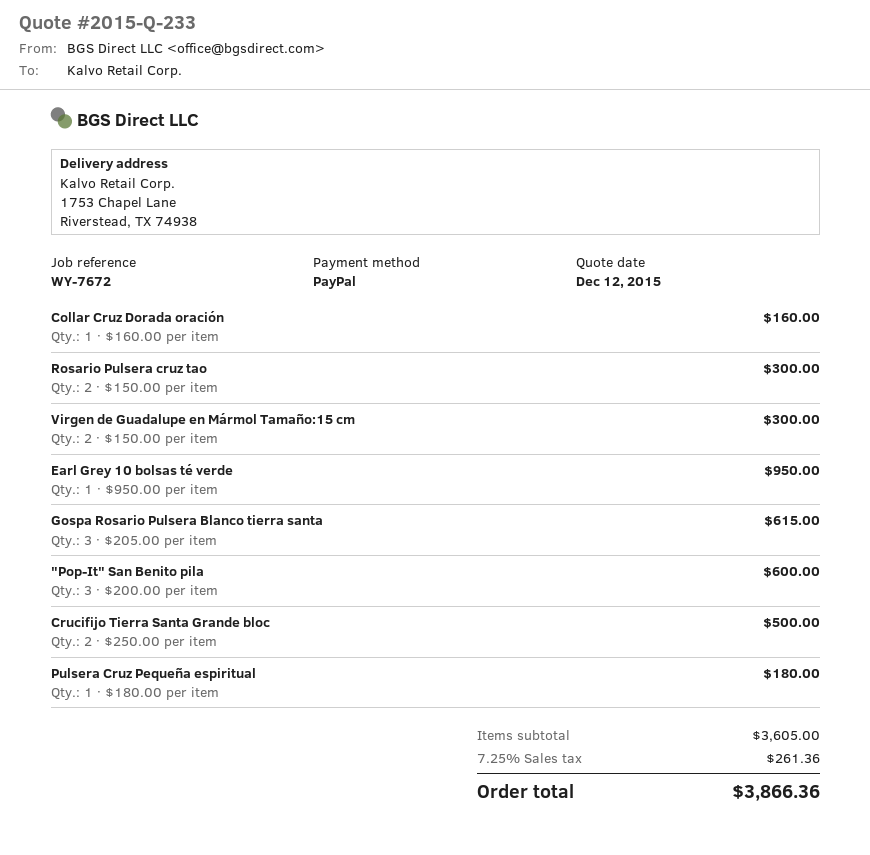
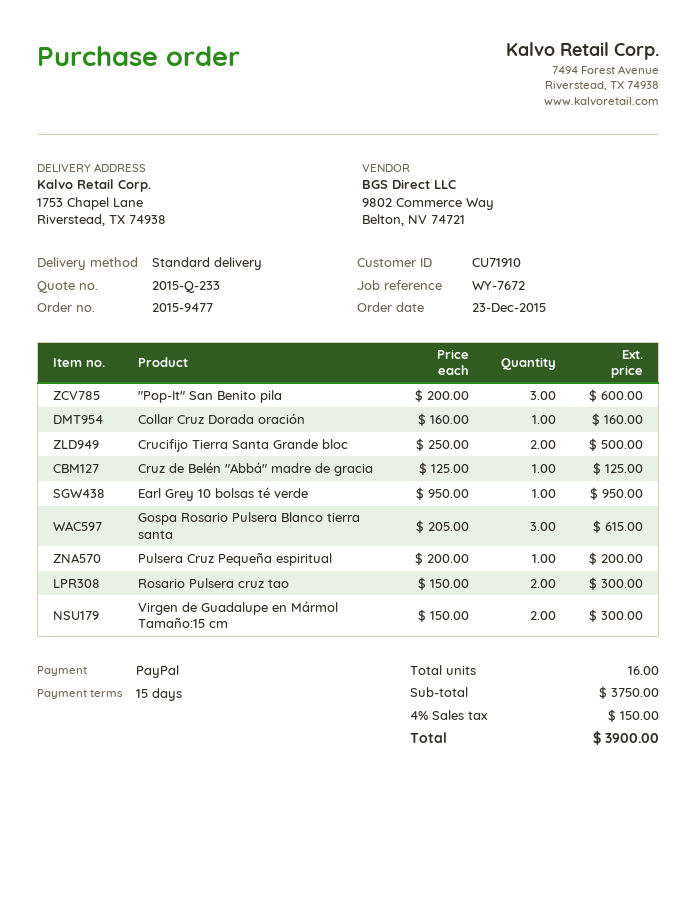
Pulsera Cruz Pequeña espiritual: 1 x 180.00 = 180.00 -> 1 x 200.00 = 200.00
Cruz de Belén "Abbá" madre de gracia: none -> 1 x 125.00 = 125.00
subtotal: 3605.00 -> 3750.00
tax: 7.25% = 261.36 -> 4% = 150.00
total: 3866.36 -> 3900.00

